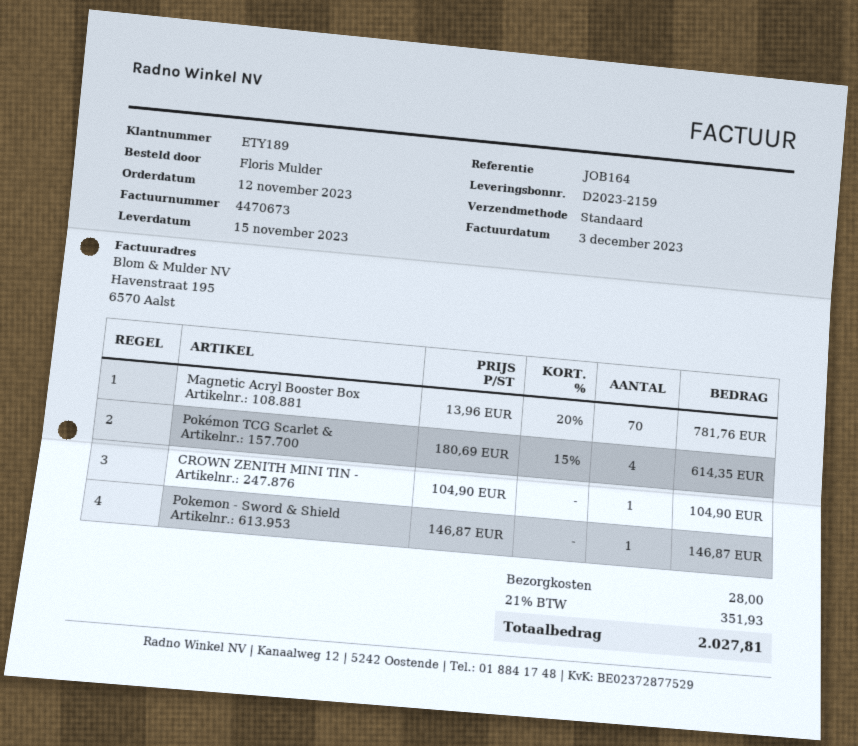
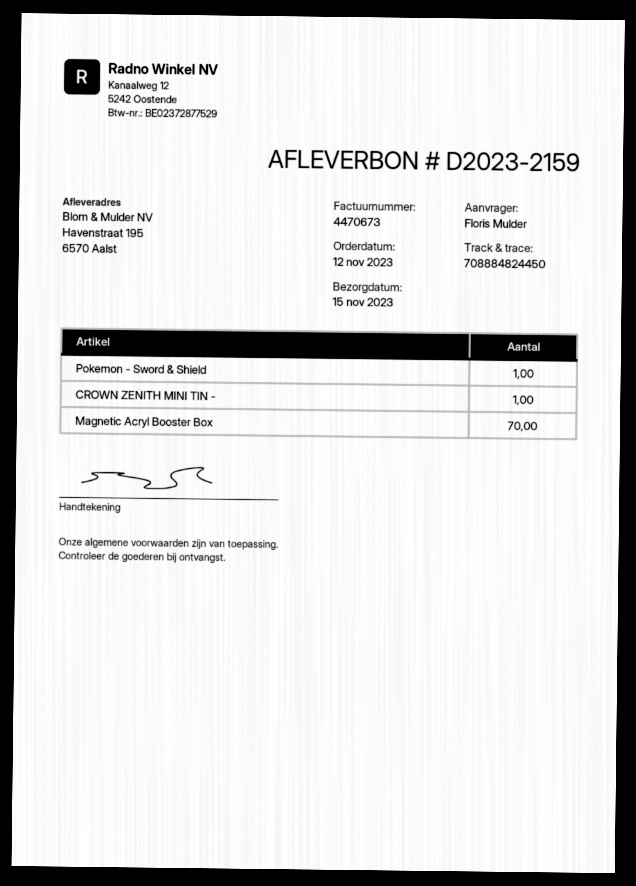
Pokémon TCG Scarlet &: 4 -> none

